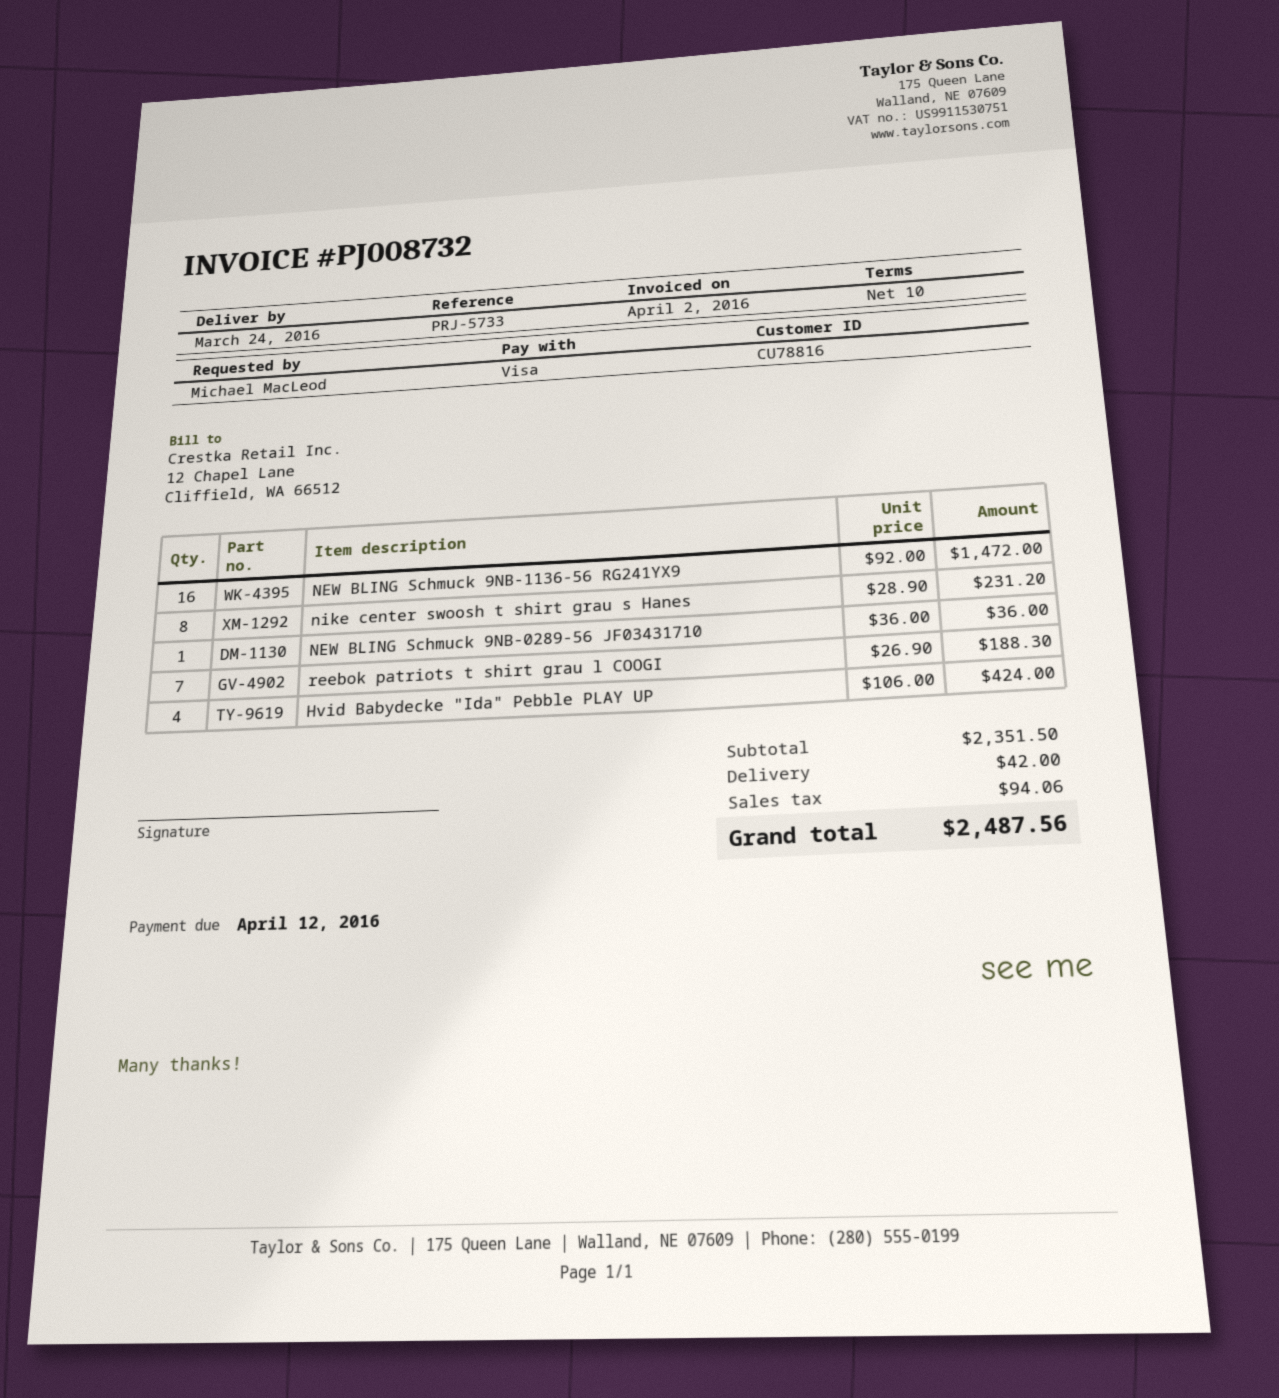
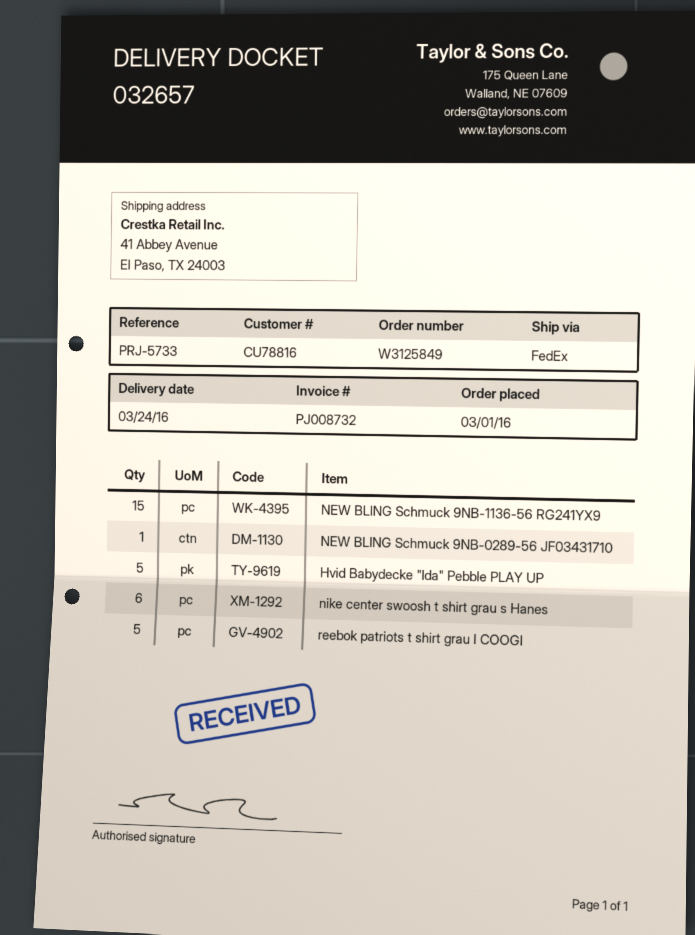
NEW BLING Schmuck 9NB-1136-56 RG241YX9: 16 -> 15
nike center swoosh t shirt grau s Hanes: 8 -> 6
reebok patriots t shirt grau l COOGI: 7 -> 5
Hvid Babydecke "Ida" Pebble PLAY UP: 4 -> 5

